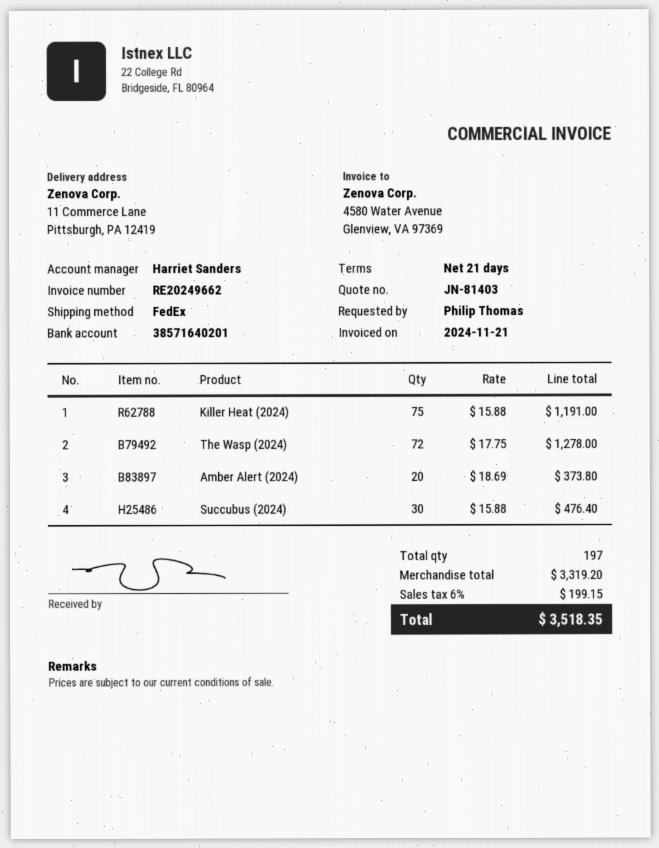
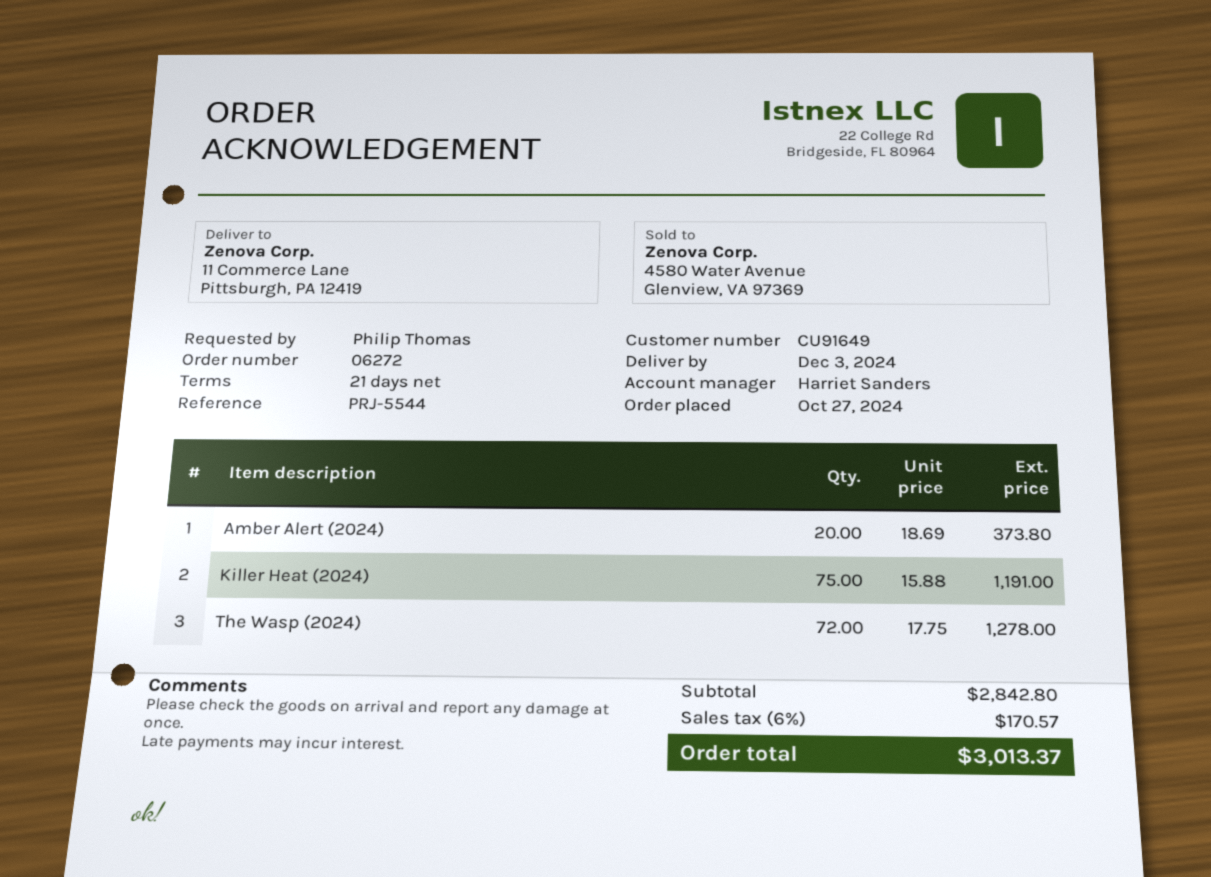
Succubus (2024): 30 x 15.88 = 476.40 -> none
subtotal: 3319.20 -> 2842.80
tax: 6% = 199.15 -> 6% = 170.57
total: 3518.35 -> 3013.37

